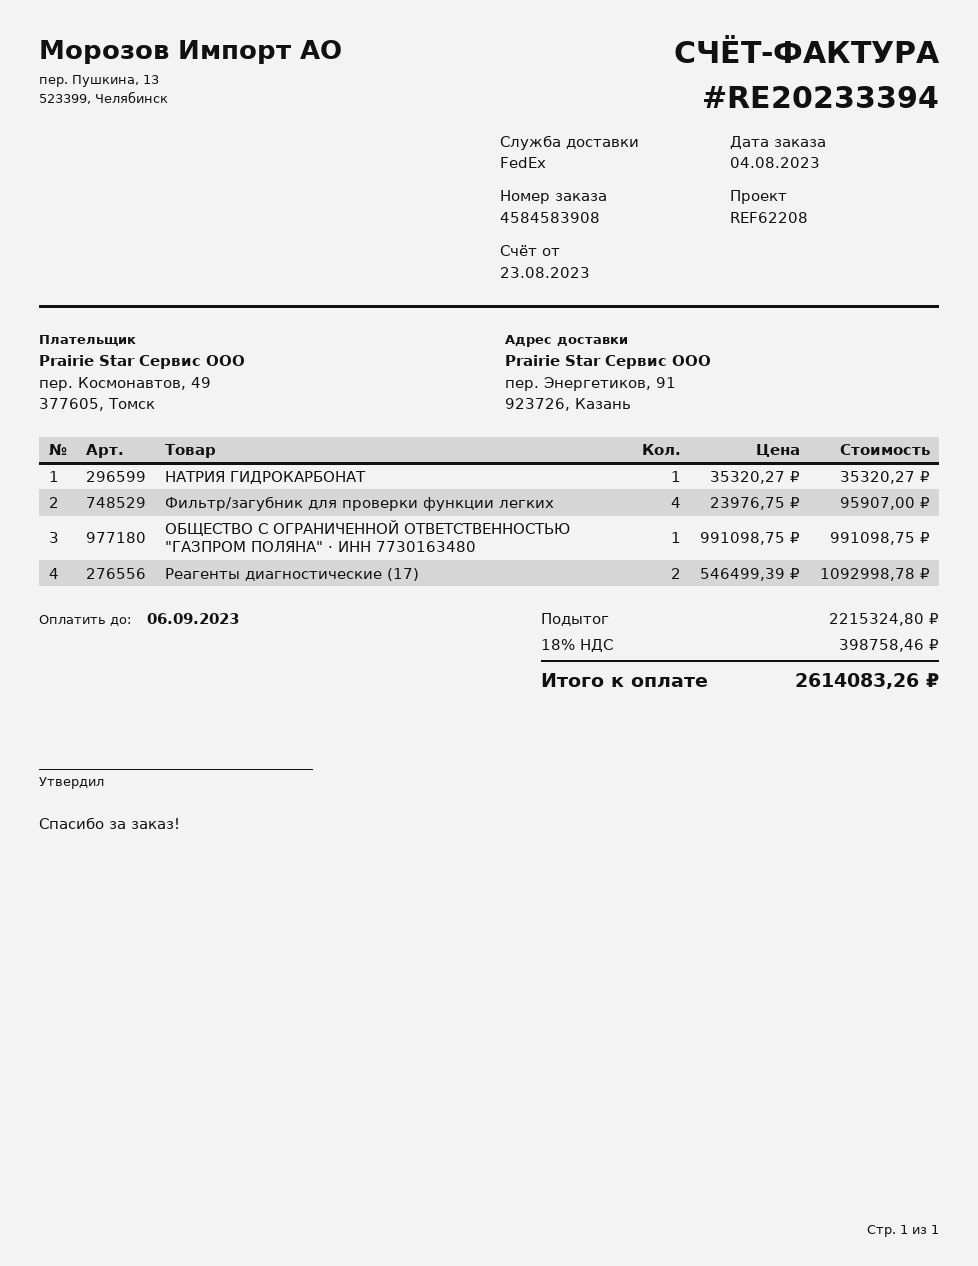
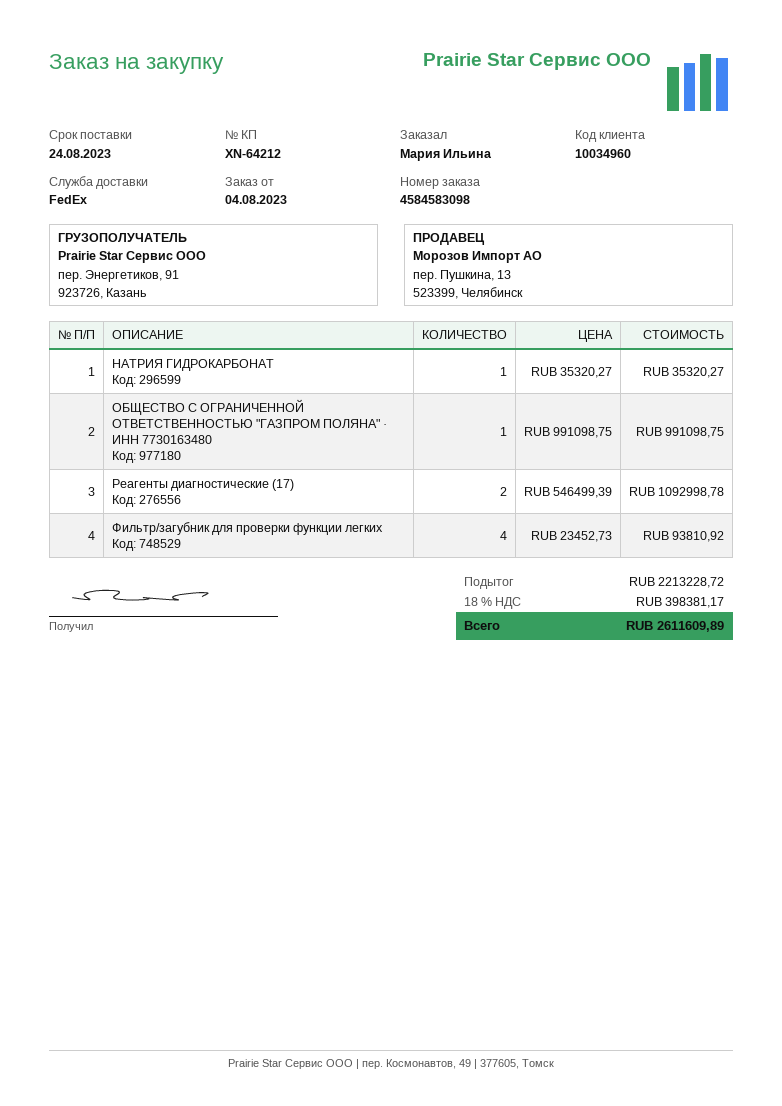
order number: 4584583908 -> 4584583098
Фильтр/загубник для проверки функции легких: 4 x 23976.75 = 95907.00 -> 4 x 23452.73 = 93810.92
subtotal: 2215324.80 -> 2213228.72
tax: 18% = 398758.46 -> 18% = 398381.17
total: 2614083.26 -> 2611609.89

